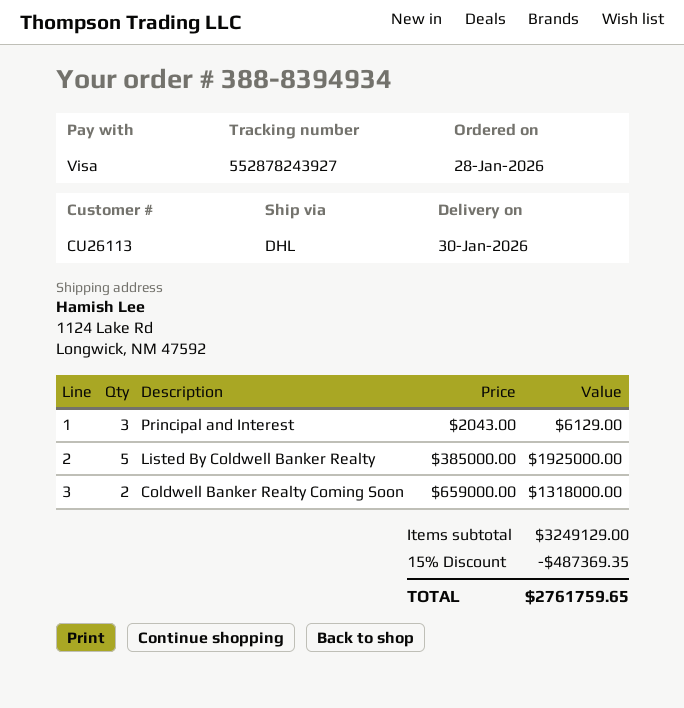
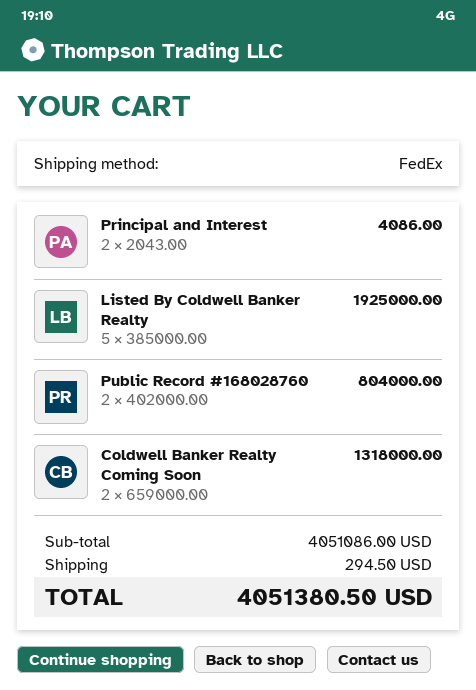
shipping method: DHL -> FedEx
Principal and Interest: 3 x 2043.00 = 6129.00 -> 2 x 2043.00 = 4086.00
Public Record #168028760: none -> 2 x 402000.00 = 804000.00
subtotal: 3249129.00 -> 4051086.00
discount: 15% = 487369.35 -> none
shipping: none -> 294.50
total: 2761759.65 -> 4051380.50

